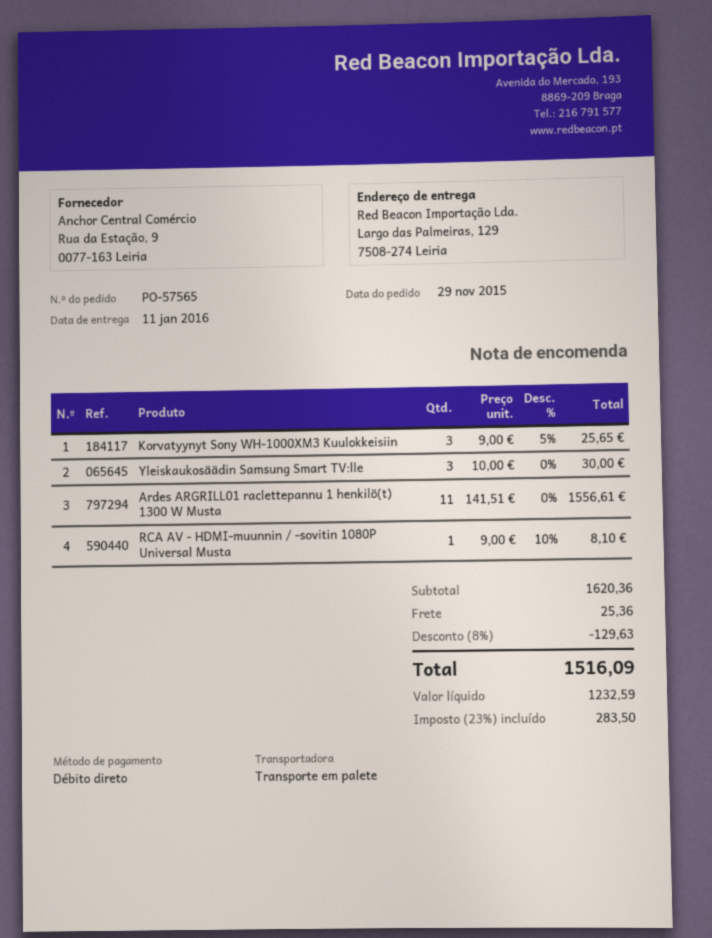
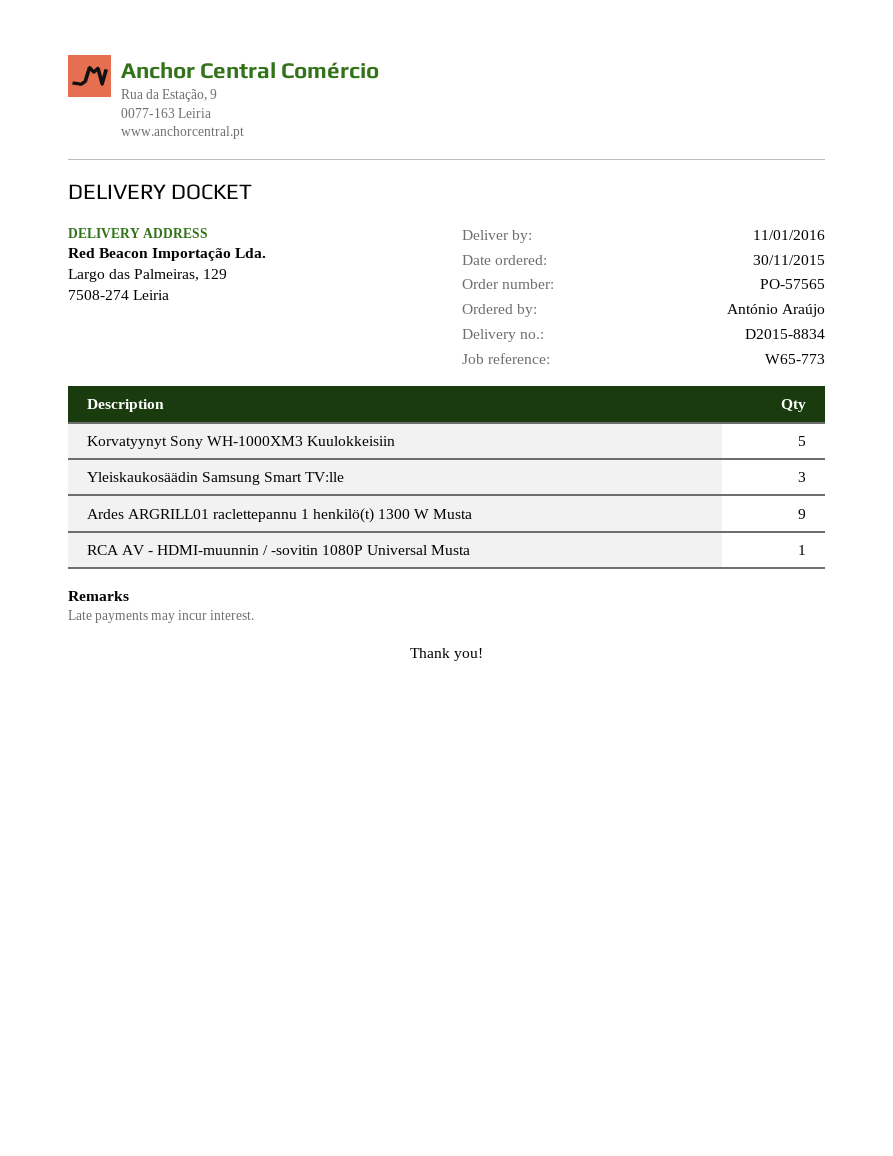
order date: 2015-11-29 -> 2015-11-30
Korvatyynyt Sony WH-1000XM3 Kuulokkeisiin: 3 -> 5
Ardes ARGRILL01 raclettepannu 1 henkilö(t) 1300 W Musta: 11 -> 9

